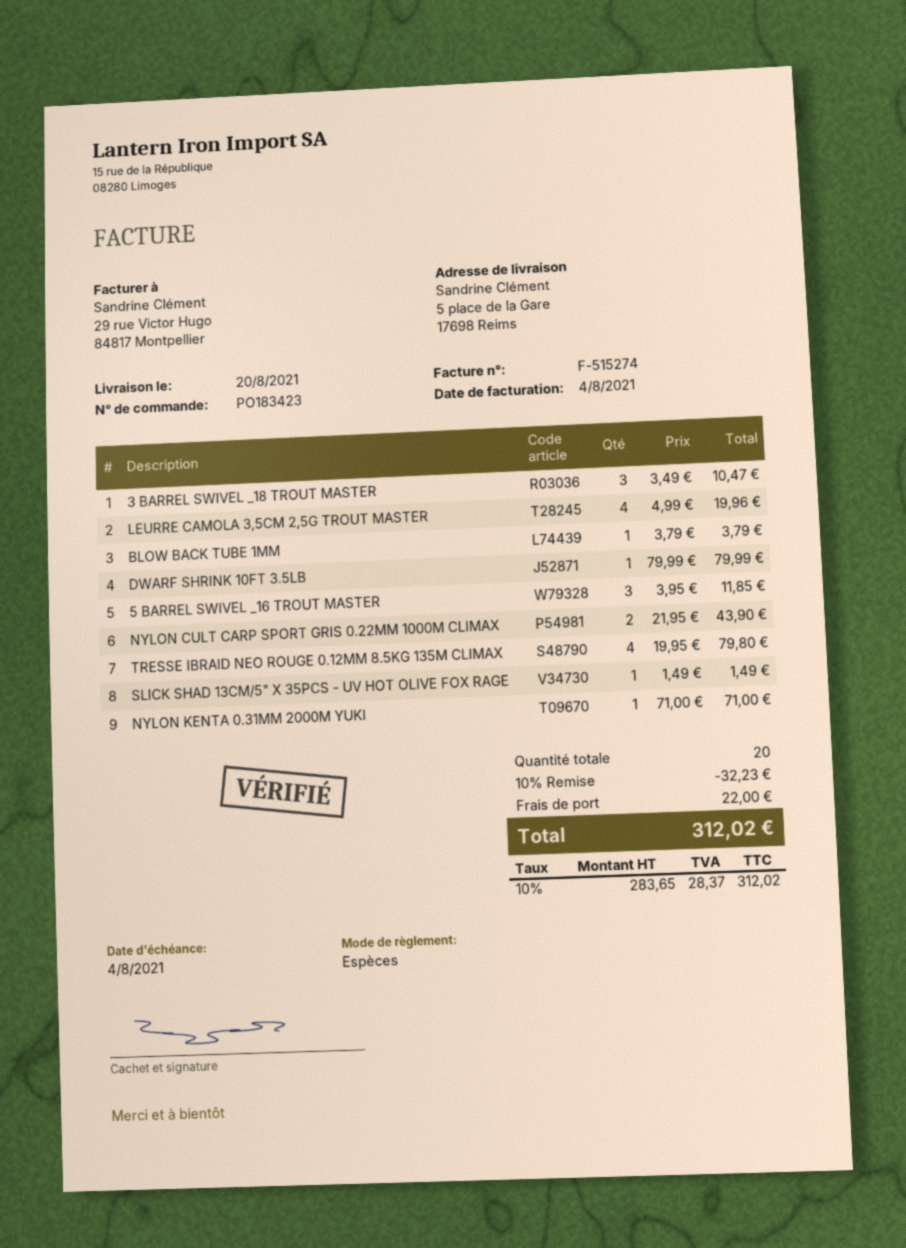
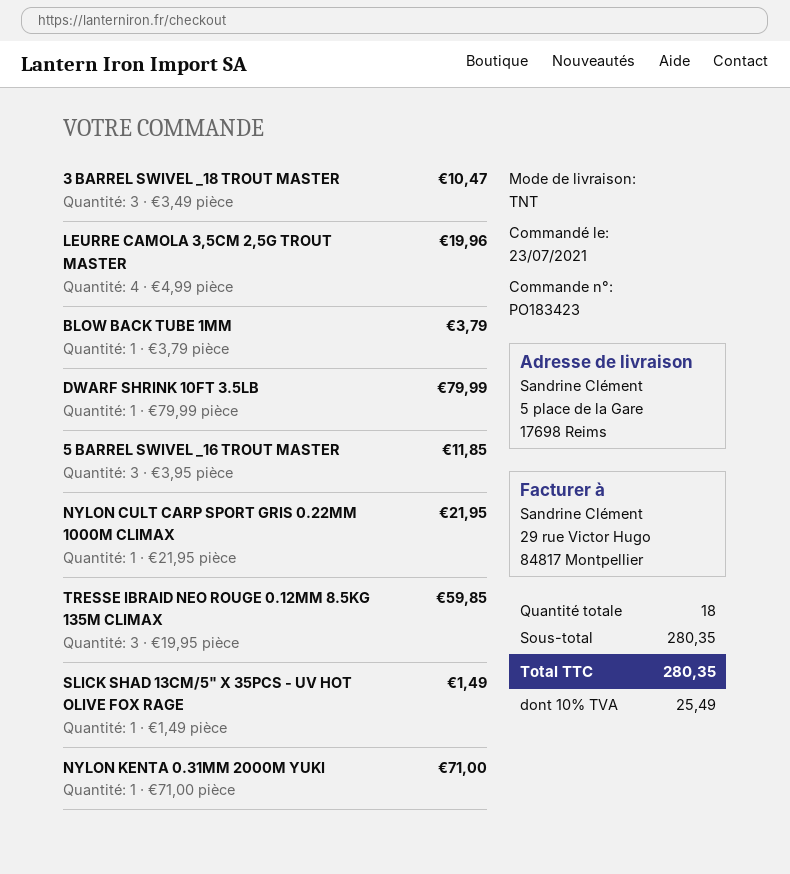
NYLON CULT CARP SPORT GRIS 0.22MM 1000M CLIMAX: 2 x 21.95 = 43.90 -> 1 x 21.95 = 21.95
TRESSE IBRAID NEO ROUGE 0.12MM 8.5KG 135M CLIMAX: 4 x 19.95 = 79.80 -> 3 x 19.95 = 59.85
total quantity: 20 -> 18
discount: 10% = 32.23 -> none
shipping: 22.00 -> none
tax: 10% = 28.37 -> 10% = 25.49
total: 312.02 -> 280.35

